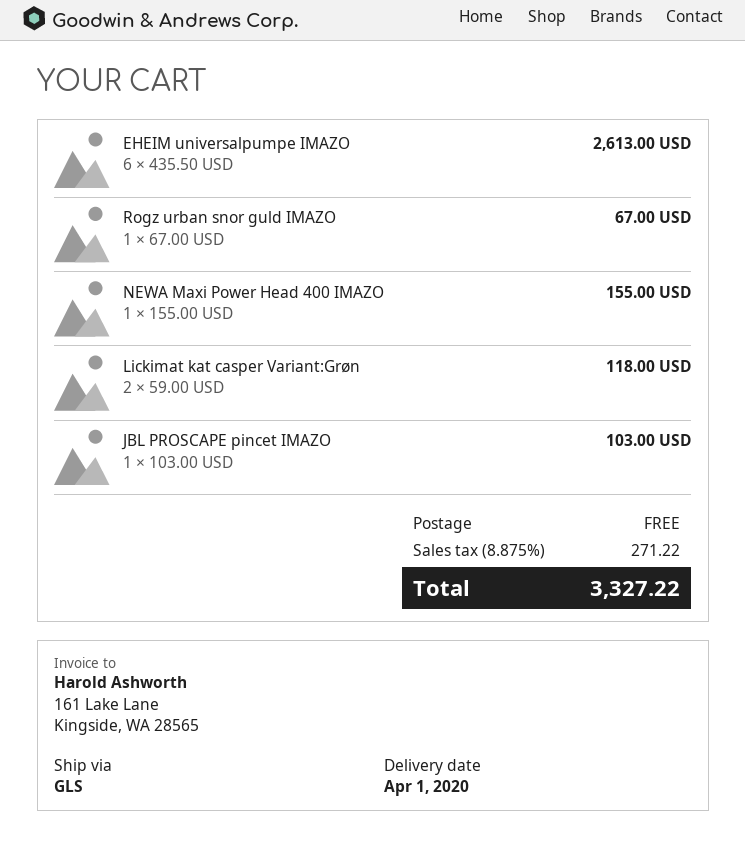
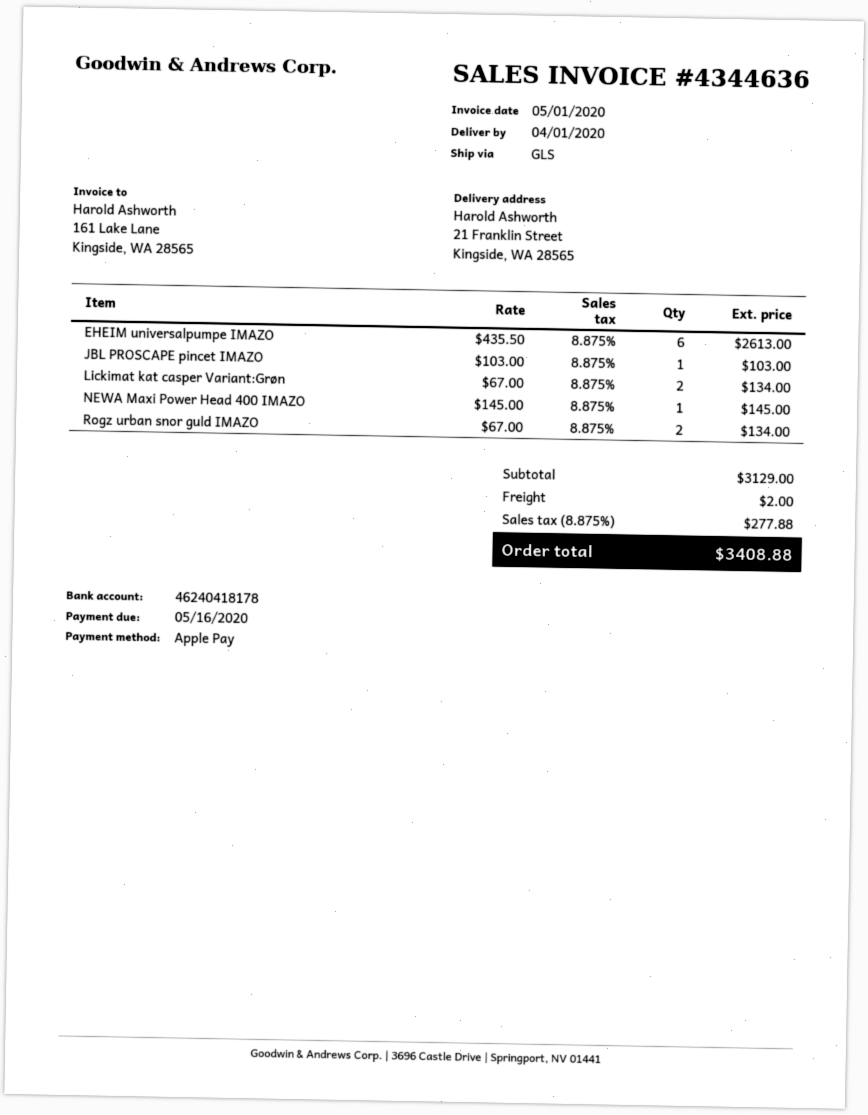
Rogz urban snor guld IMAZO: 1 x 67.00 = 67.00 -> 2 x 67.00 = 134.00
NEWA Maxi Power Head 400 IMAZO: 1 x 155.00 = 155.00 -> 1 x 145.00 = 145.00
Lickimat kat casper Variant:Grøn: 2 x 59.00 = 118.00 -> 2 x 67.00 = 134.00
shipping: 0.00 -> 2.00
tax: 8.875% = 271.22 -> 8.875% = 277.88
total: 3327.22 -> 3408.88

